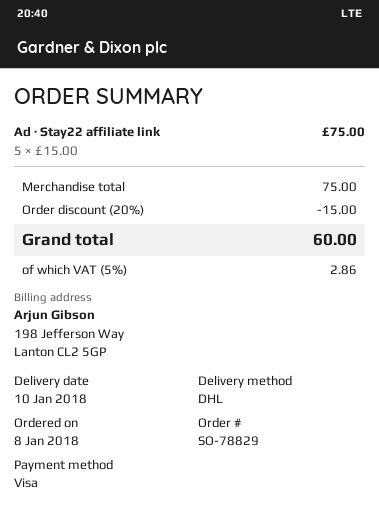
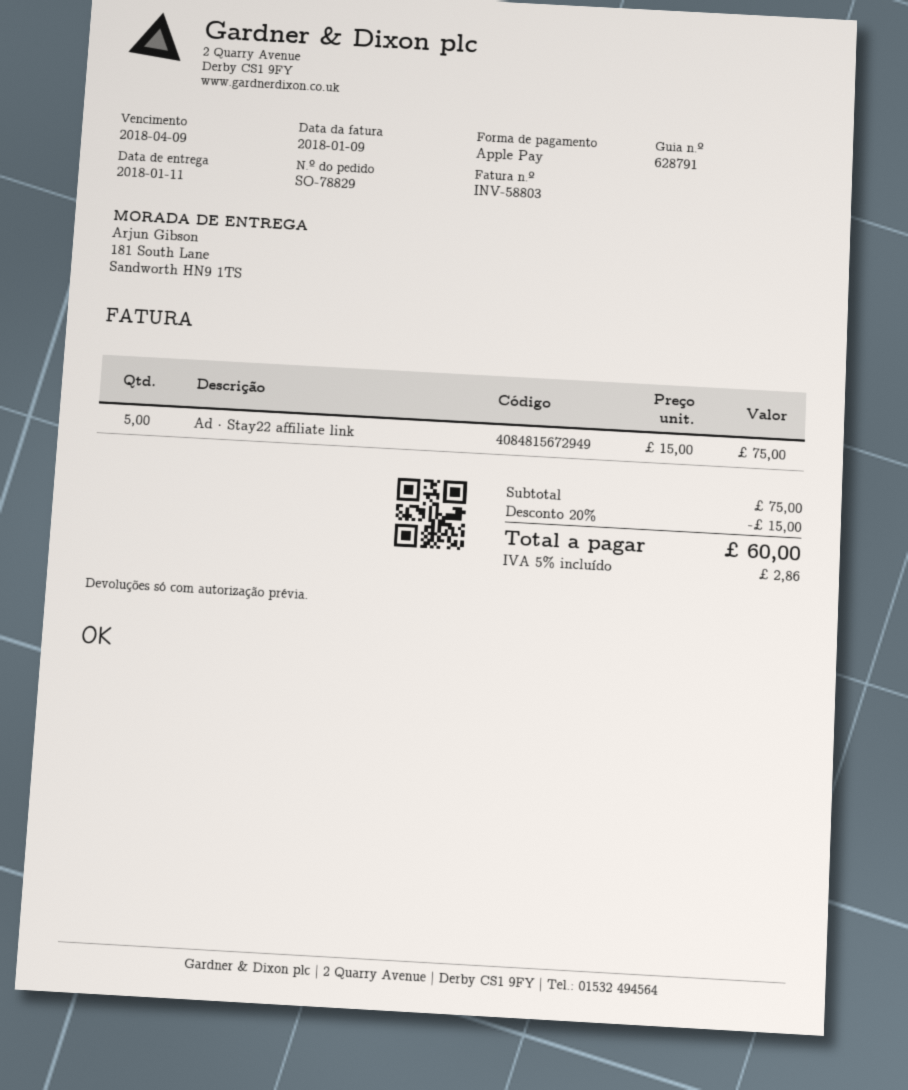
delivery date: 2018-01-10 -> 2018-01-11
payment method: Visa -> Apple Pay

